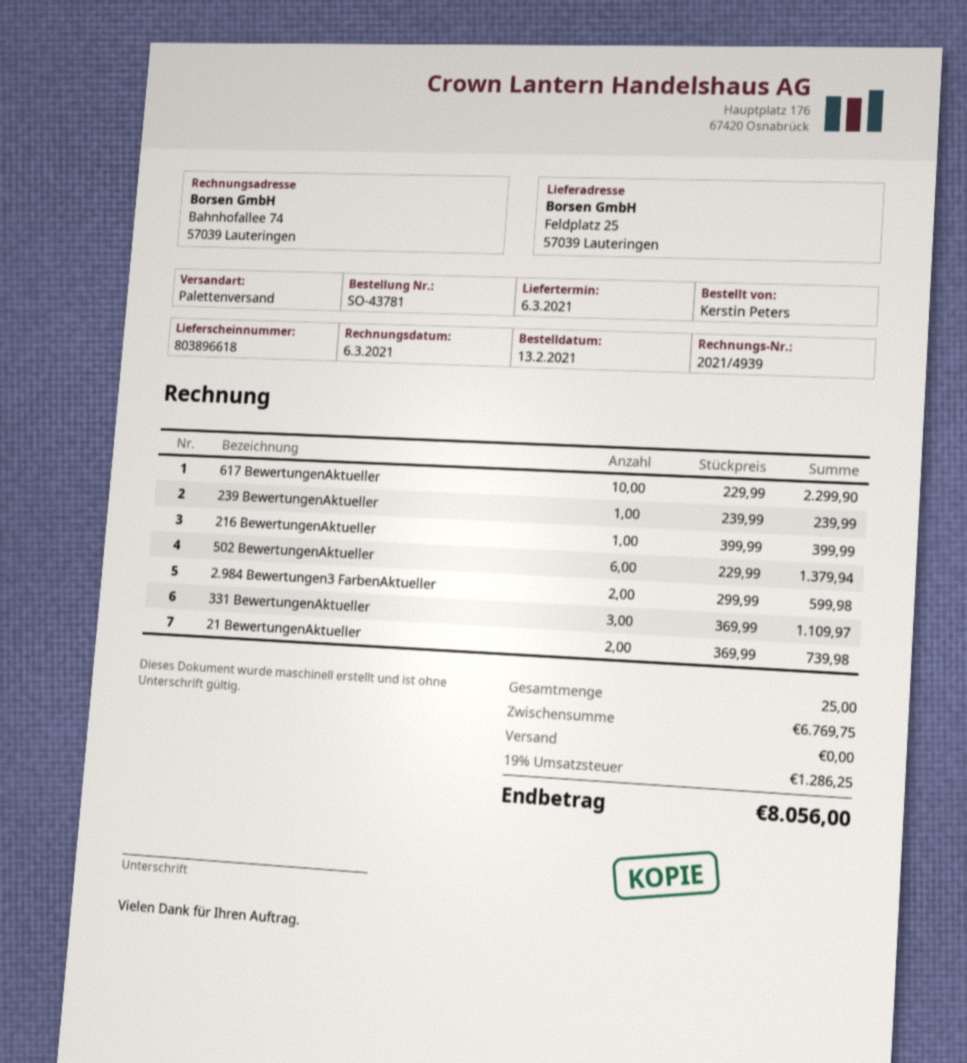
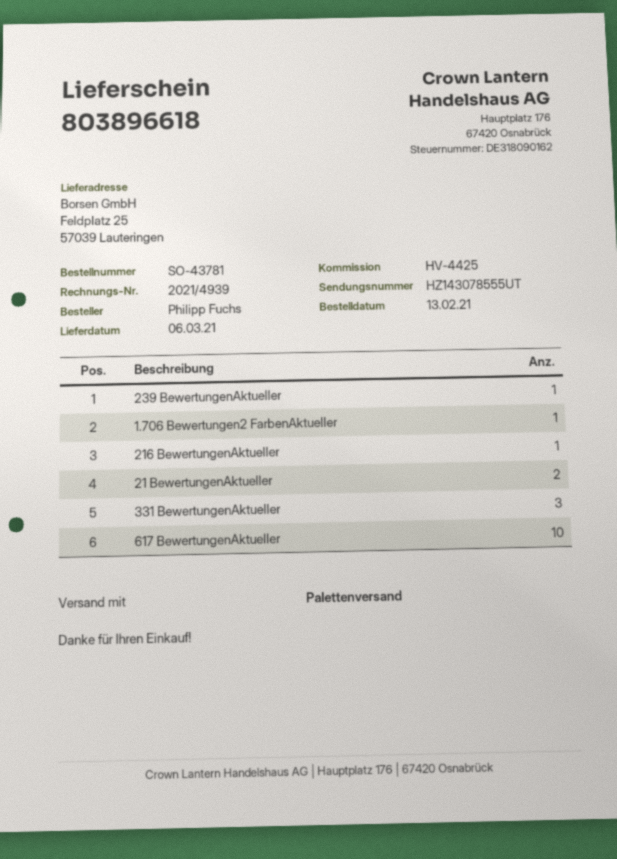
ordered by: Kerstin Peters -> Philipp Fuchs
502 BewertungenAktueller: 6 -> none
2.984 Bewertungen3 FarbenAktueller: 2 -> none
1.706 Bewertungen2 FarbenAktueller: none -> 1

